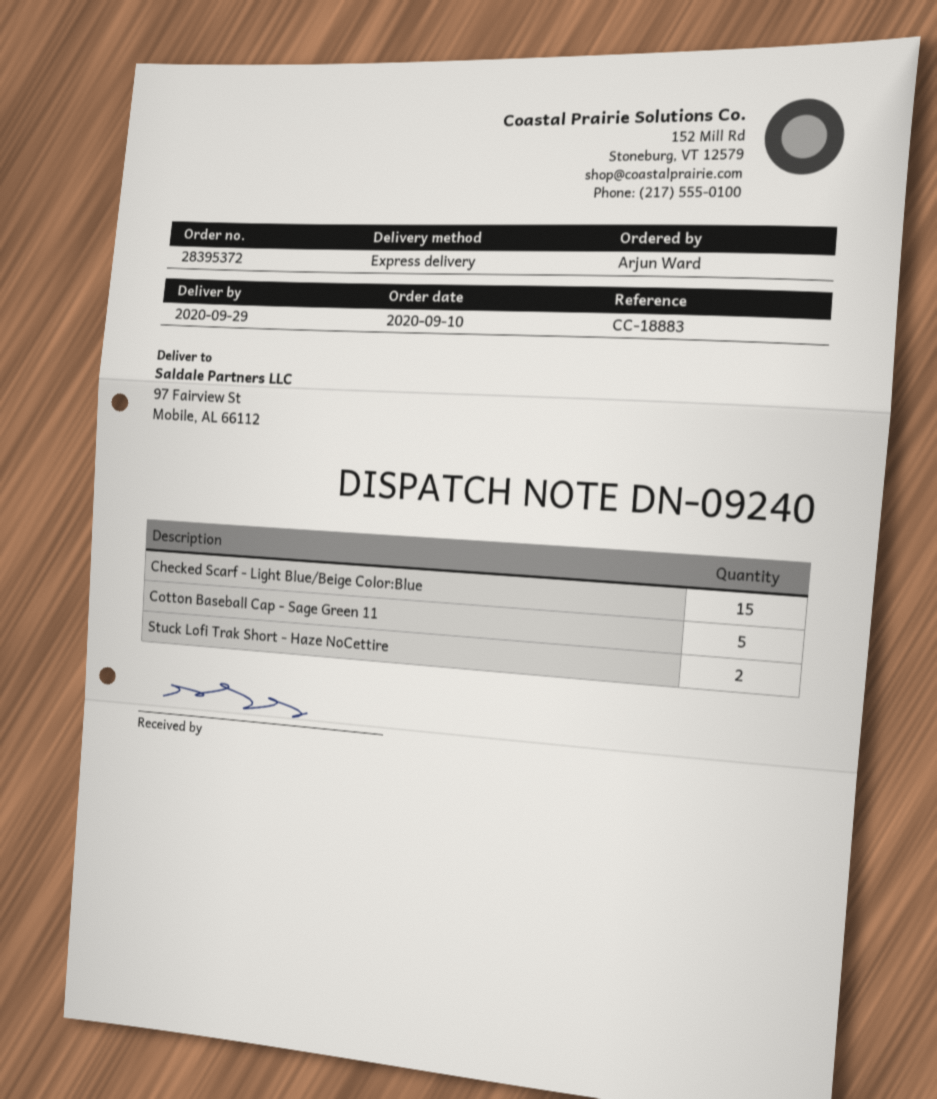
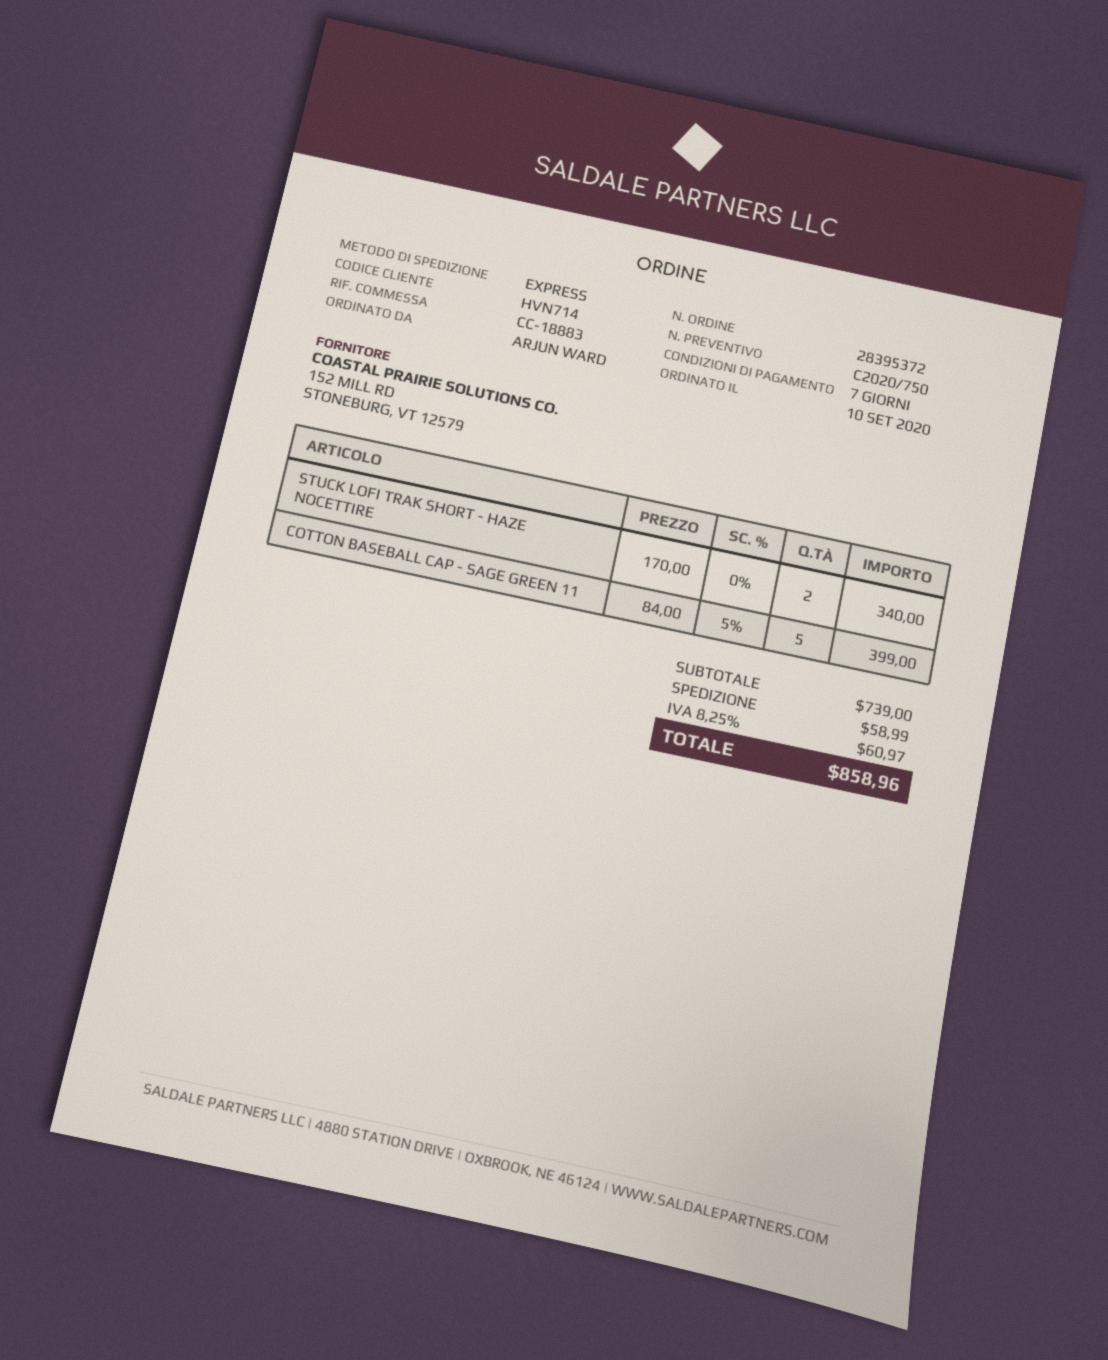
Checked Scarf - Light Blue/Beige Color:Blue: 15 -> none

